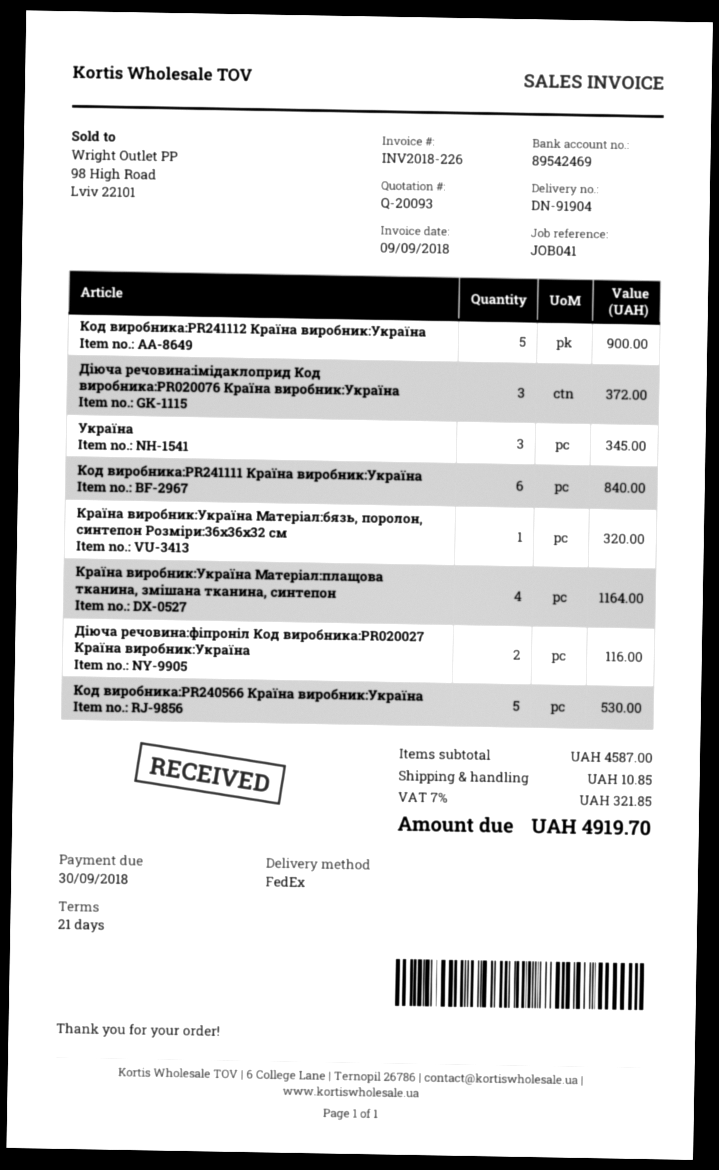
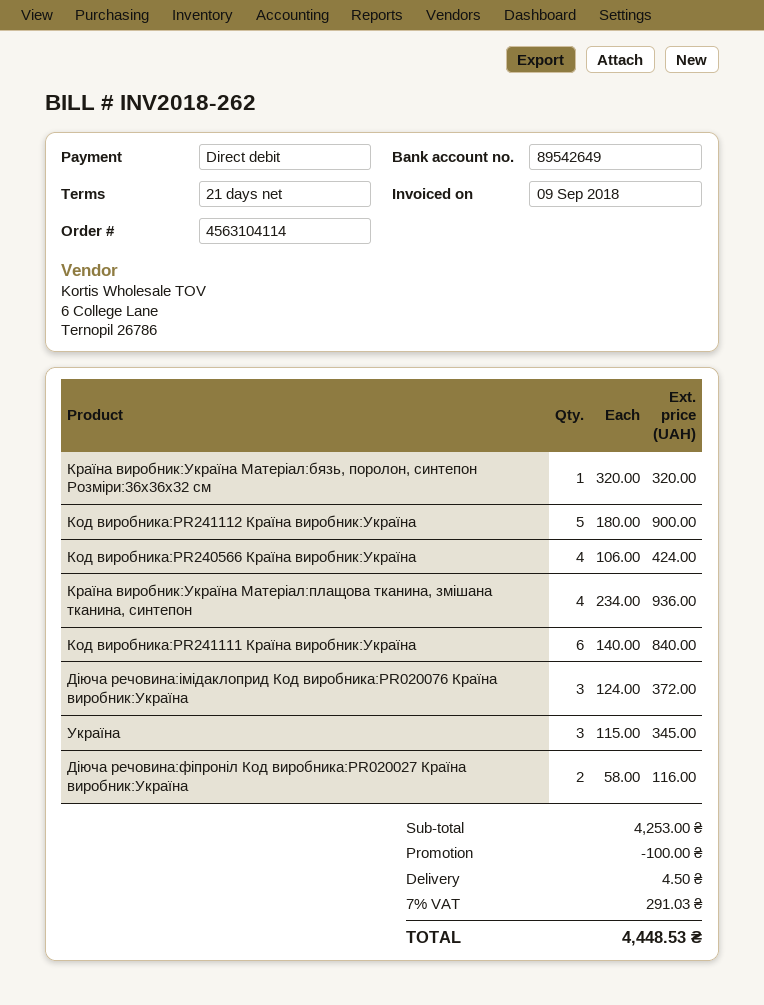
invoice number: INV2018-226 -> INV2018-262
bank account: 89542469 -> 89542649
Країна виробник:Україна Матеріал:плащова тканина, змішана тканина, синтепон: 4 for 1164.00 -> 4 for 936.00
Код виробника:PR240566 Країна виробник:Україна: 5 for 530.00 -> 4 for 424.00
subtotal: 4587.00 -> 4253.00
discount: none -> 100.00
shipping: 10.85 -> 4.50
tax: 7% = 321.85 -> 7% = 291.03
total: 4919.70 -> 4448.53

